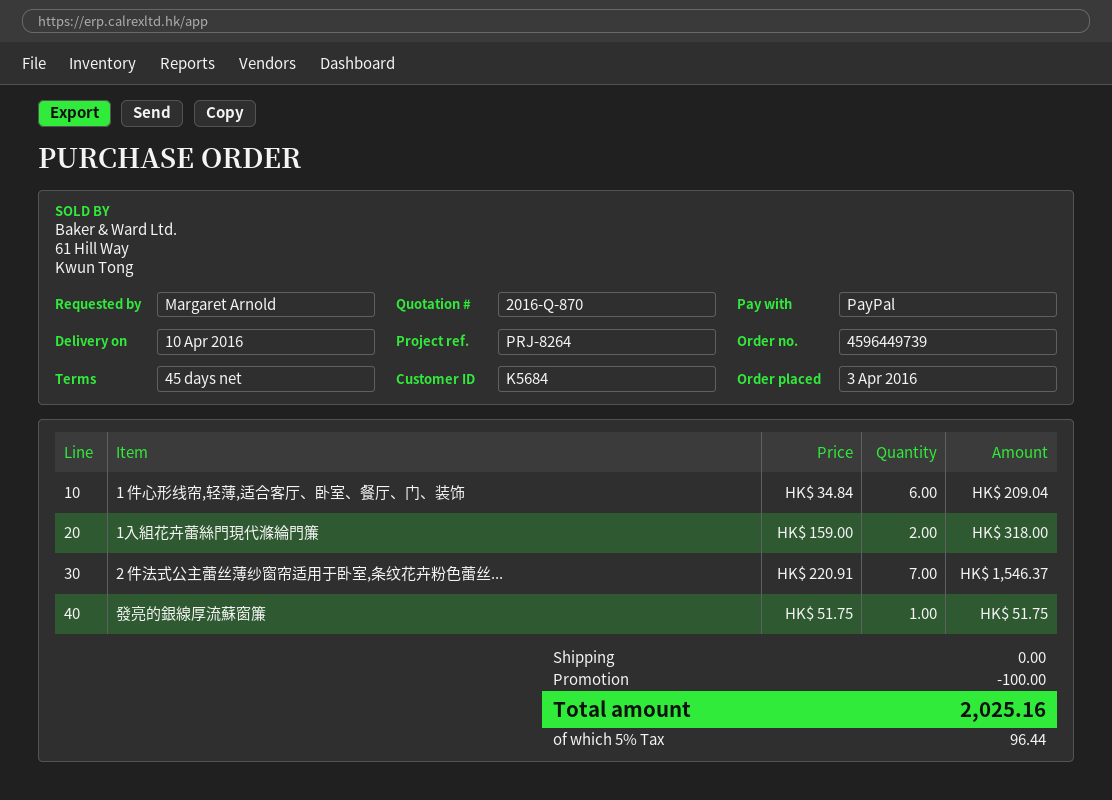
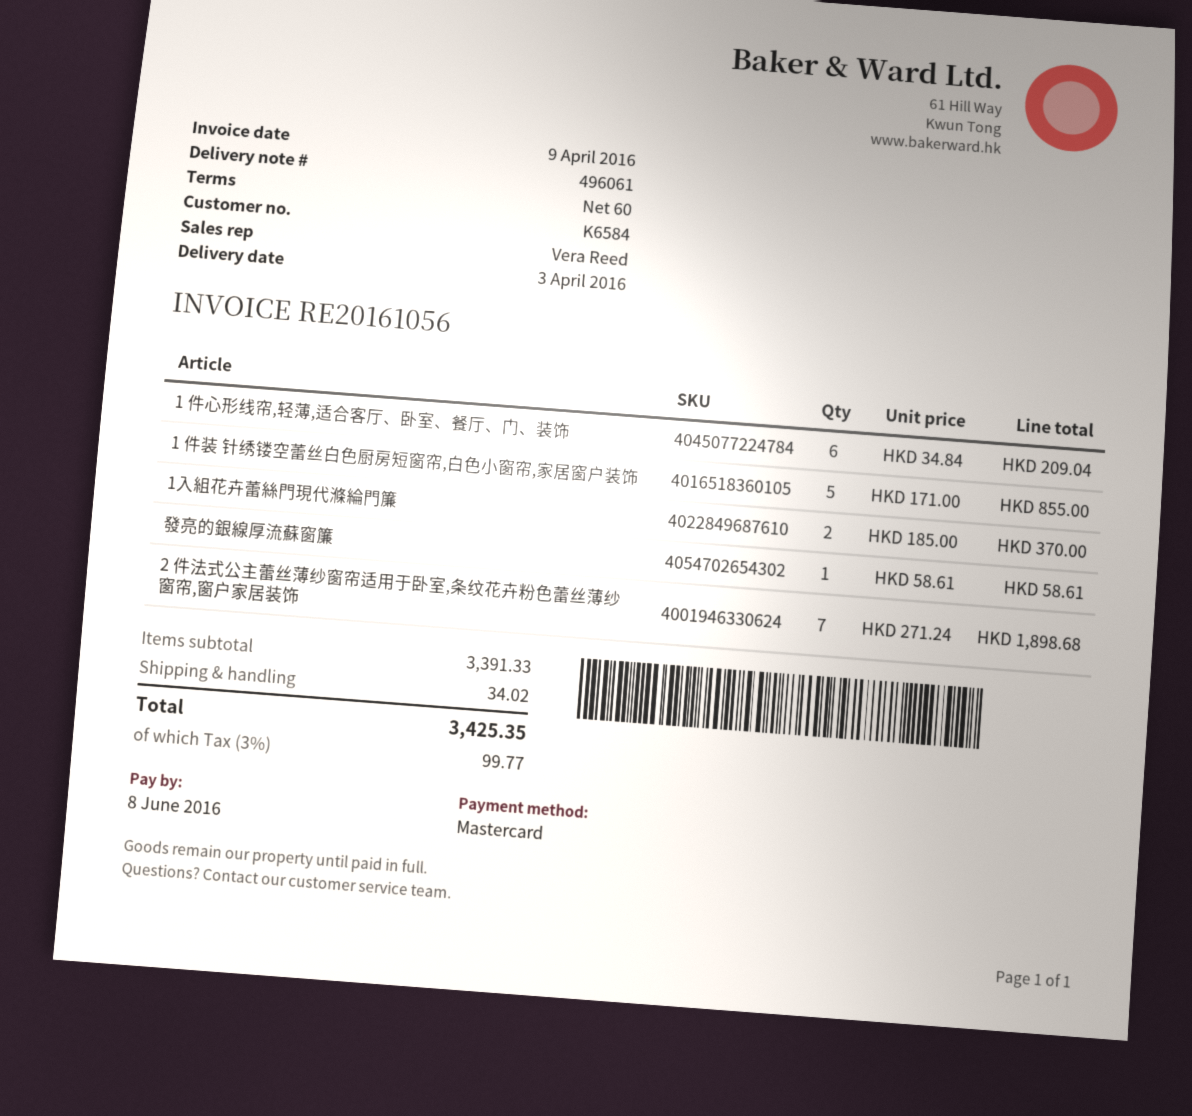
delivery date: 2016-04-10 -> 2016-04-03
payment terms: 45 days -> 60 days
customer number: K5684 -> K6584
payment method: PayPal -> Mastercard
1入組花卉蕾絲門現代滌綸門簾: 2 x 159.00 = 318.00 -> 2 x 185.00 = 370.00
2 件法式公主蕾丝薄纱窗帘适用于卧室,条纹花卉粉色蕾丝...: 7 x 220.91 = 1546.37 -> 7 x 271.24 = 1898.68
發亮的銀線厚流蘇窗簾: 1 x 51.75 = 51.75 -> 1 x 58.61 = 58.61
1 件装 针绣镂空蕾丝白色厨房短窗帘,白色小窗帘,家居窗户装饰: none -> 5 x 171.00 = 855.00
discount: 100.00 -> none
shipping: 0.00 -> 34.02
tax: 5% = 96.44 -> 3% = 99.77
total: 2025.16 -> 3425.35

